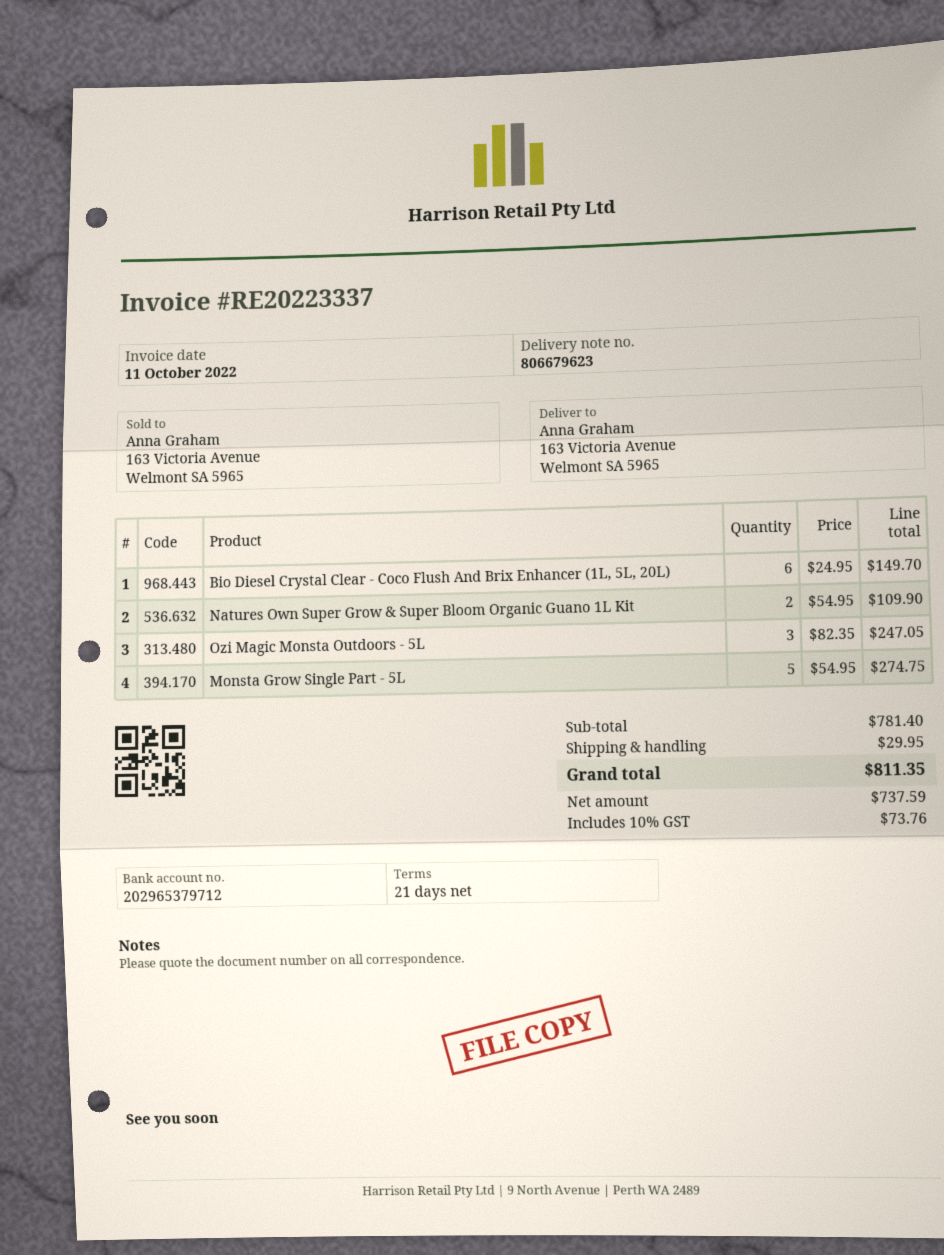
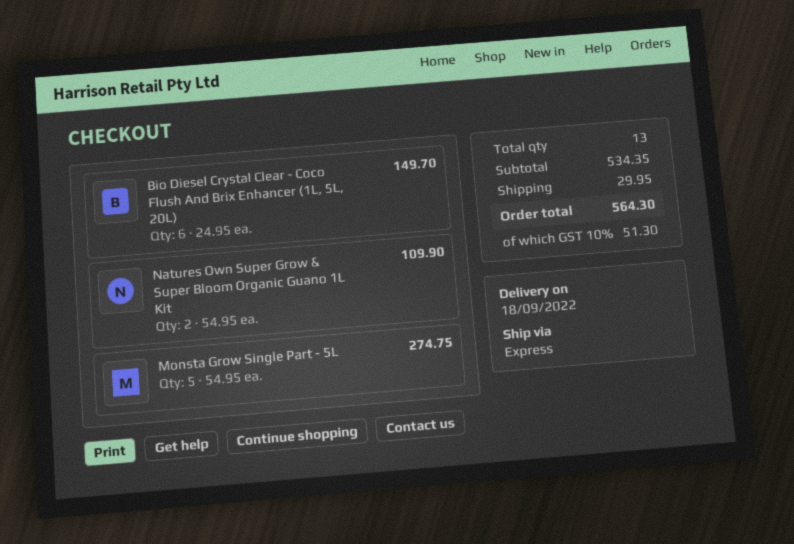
Ozi Magic Monsta Outdoors - 5L: 3 x 82.35 = 247.05 -> none
subtotal: 781.40 -> 534.35
tax: 10% = 73.76 -> 10% = 51.30
total: 811.35 -> 564.30

